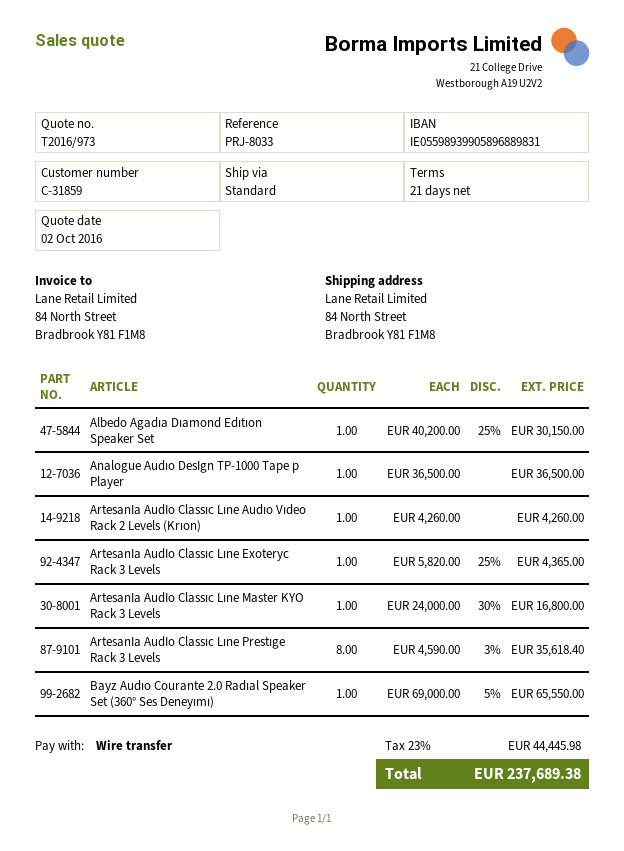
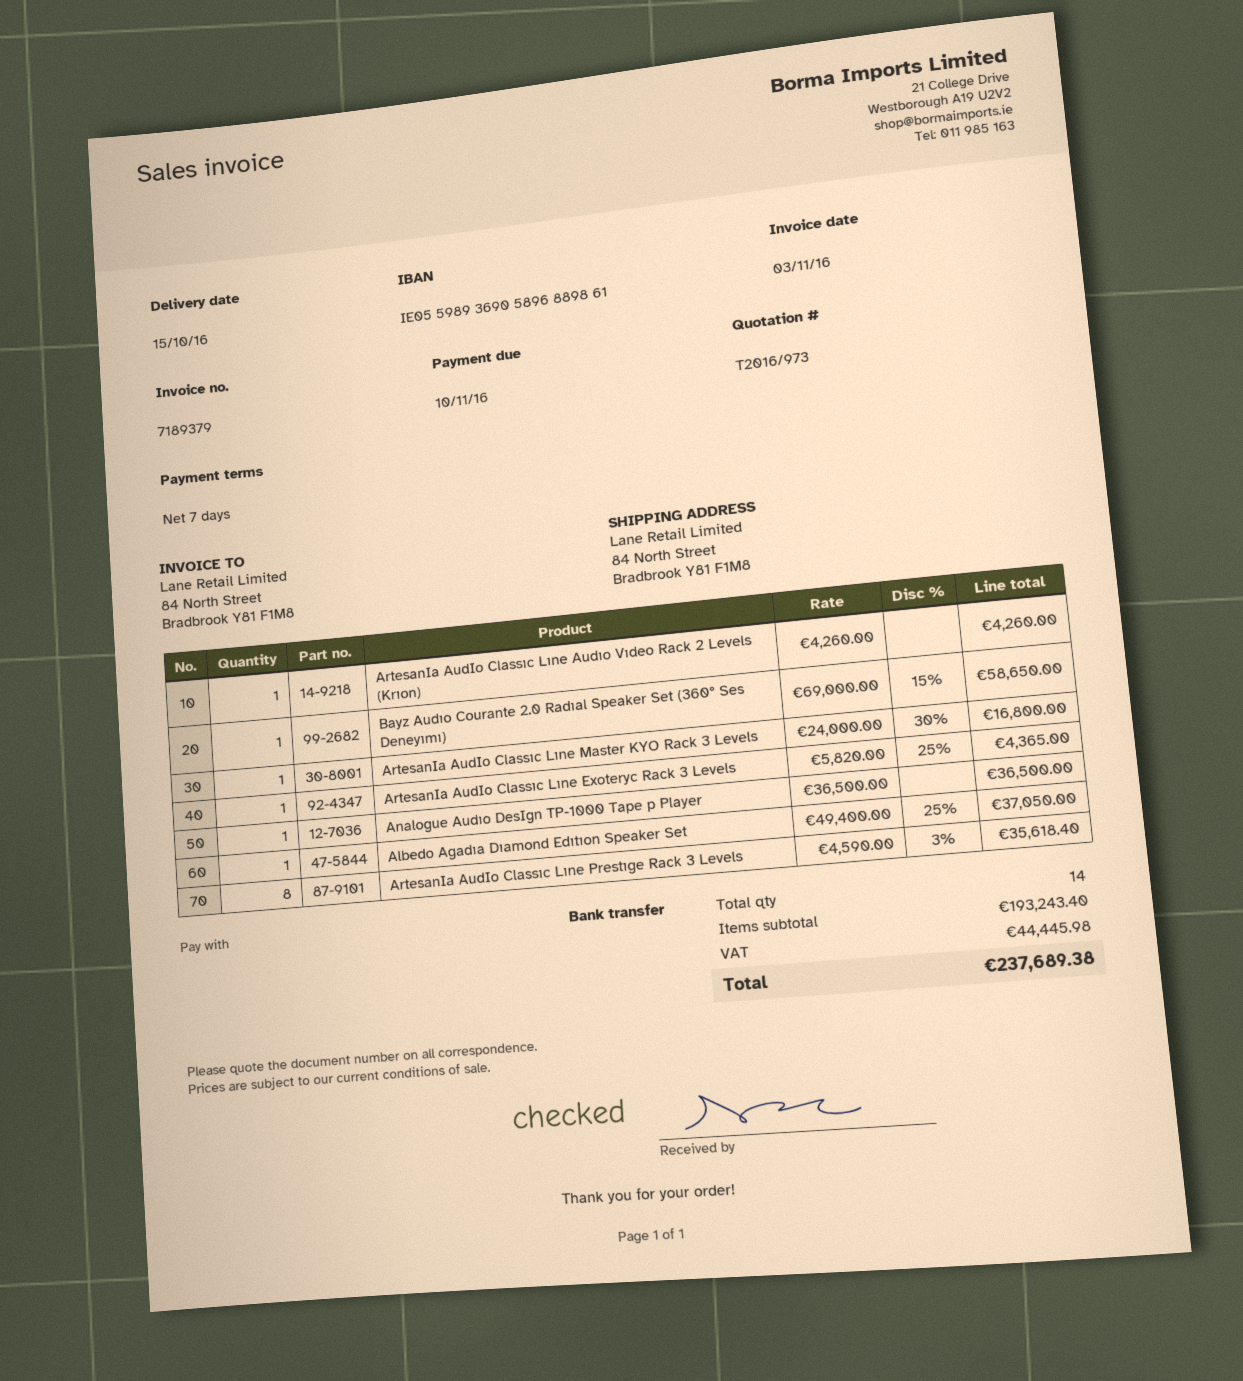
payment terms: 21 days -> 7 days
bank account: IE05598939905896889831 -> IE05598936905896889861
Albedo Agadıa Dıamond Edıtıon Speaker Set: 1 x 40200.00 - 25% = 30150.00 -> 1 x 49400.00 - 25% = 37050.00
Bayz Audıo Courante 2.0 Radıal Speaker Set (360° Ses Deneyımı): 1 x 69000.00 - 5% = 65550.00 -> 1 x 69000.00 - 15% = 58650.00

